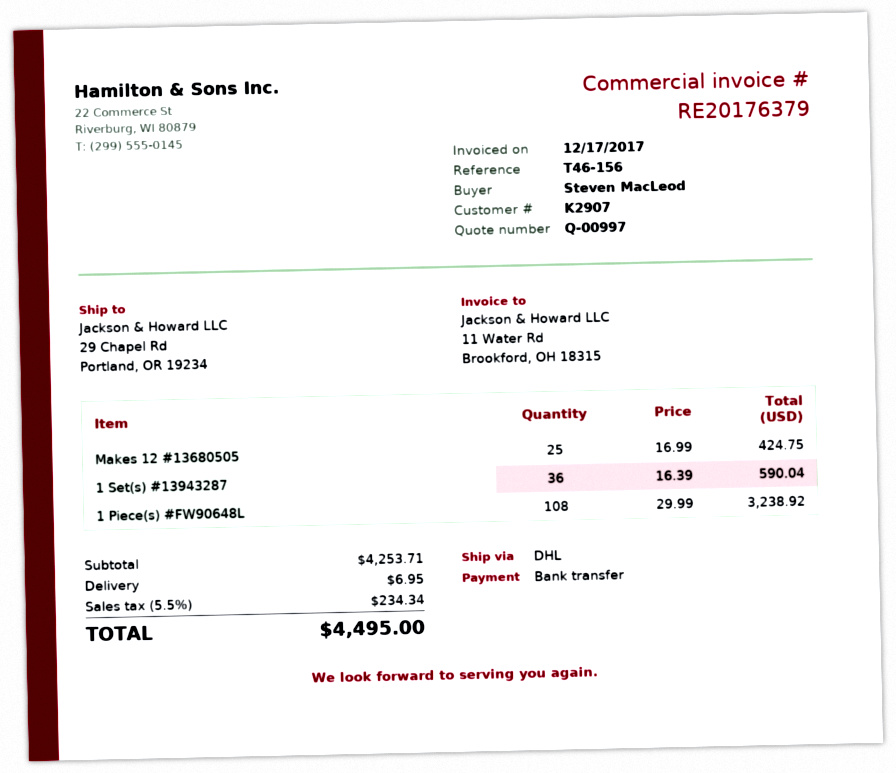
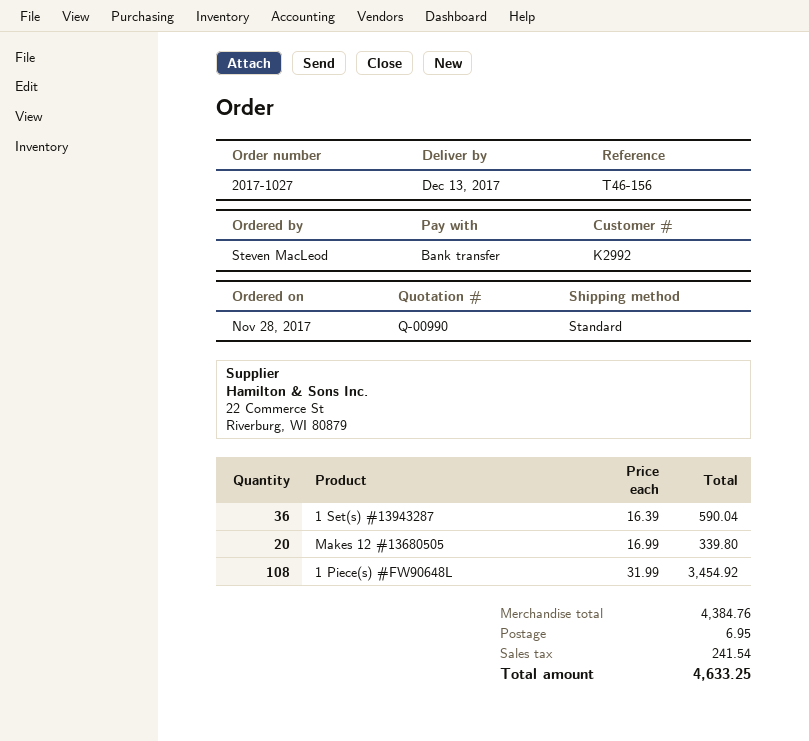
quote number: Q-00997 -> Q-00990
customer number: K2907 -> K2992
shipping method: DHL -> standard
Makes 12 #13680505: 25 x 16.99 = 424.75 -> 20 x 16.99 = 339.80
1 Piece(s) #FW90648L: 108 x 29.99 = 3238.92 -> 108 x 31.99 = 3454.92
subtotal: 4253.71 -> 4384.76
tax: 234.34 -> 241.54
total: 4495.00 -> 4633.25

